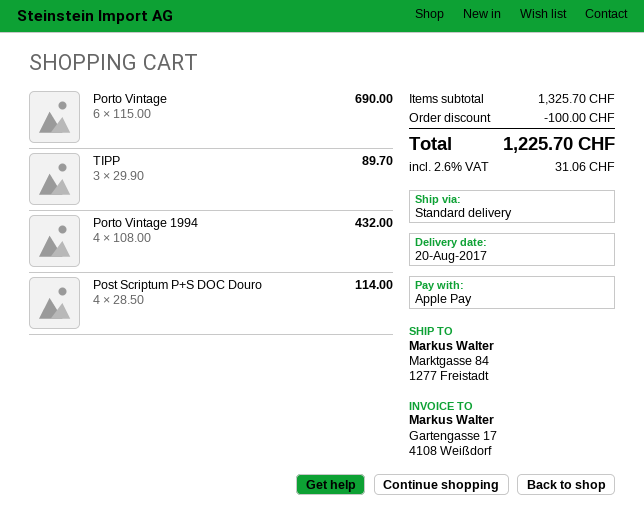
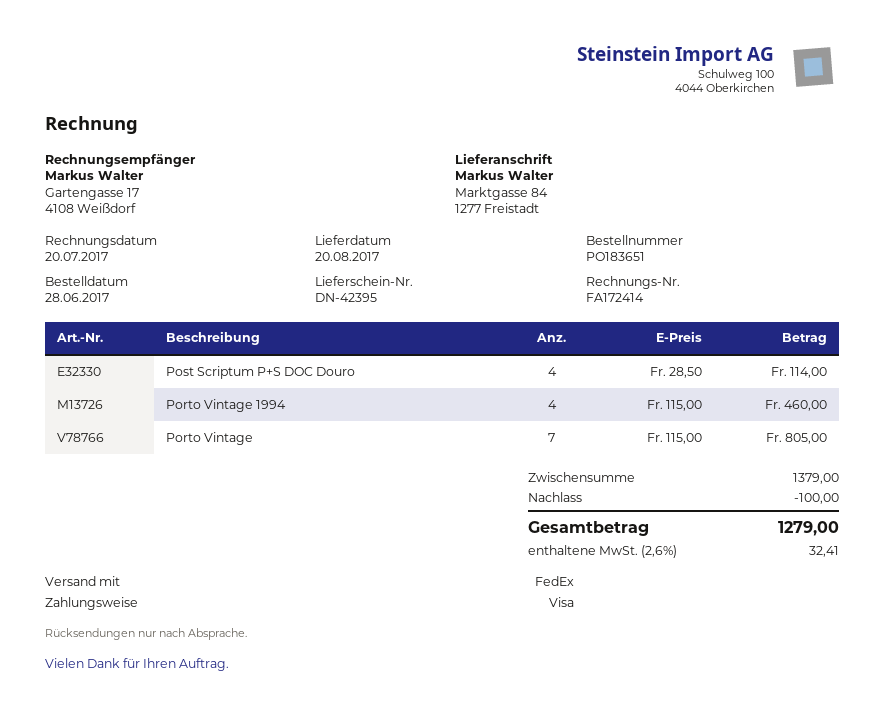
payment method: Apple Pay -> Visa
shipping method: standard -> FedEx
Porto Vintage: 6 x 115.00 = 690.00 -> 7 x 115.00 = 805.00
TIPP: 3 x 29.90 = 89.70 -> none
Porto Vintage 1994: 4 x 108.00 = 432.00 -> 4 x 115.00 = 460.00
subtotal: 1325.70 -> 1379.00
tax: 2.6% = 31.06 -> 2.6% = 32.41
total: 1225.70 -> 1279.00

